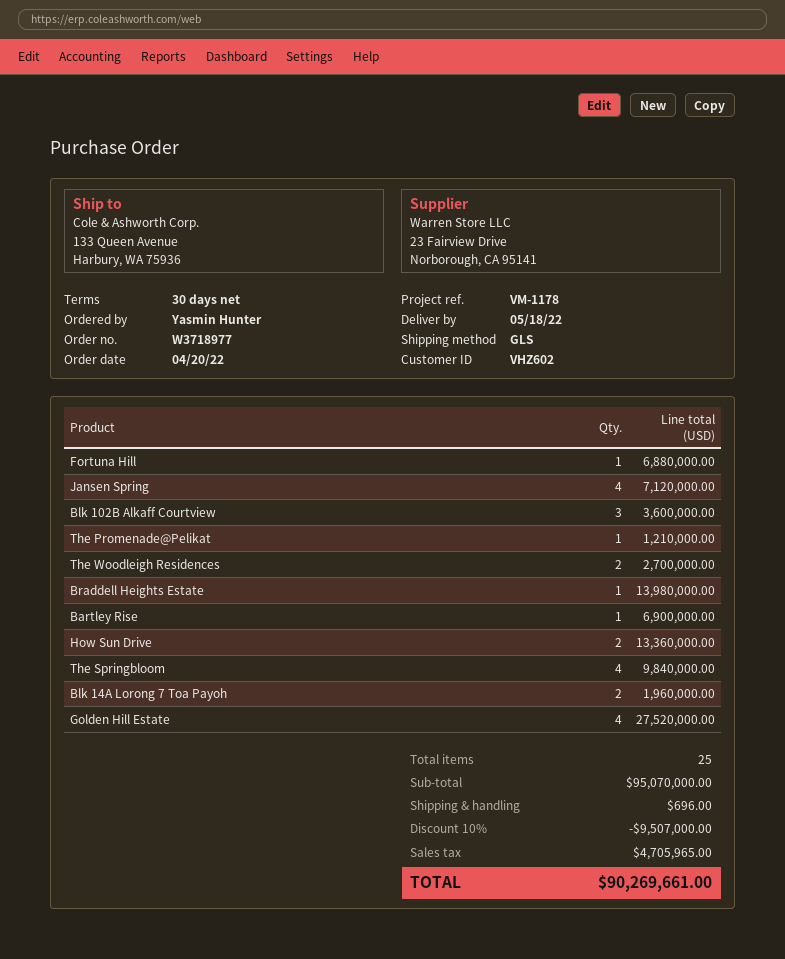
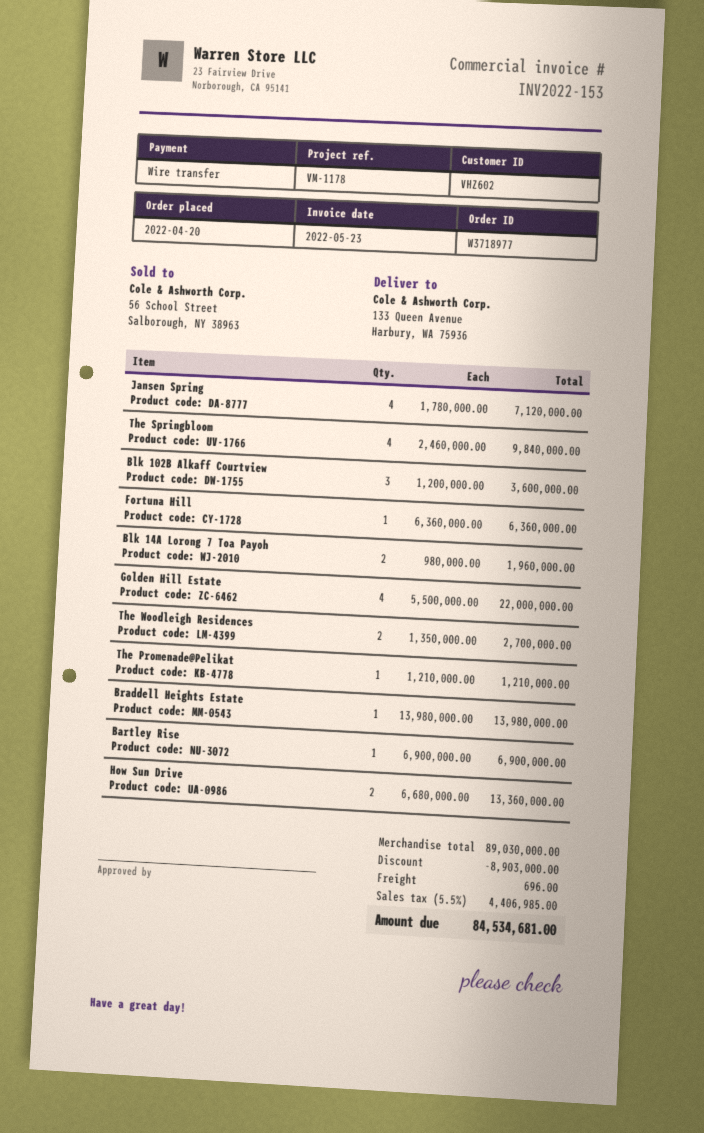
Fortuna Hill: 1 for 6880000.00 -> 1 for 6360000.00
Golden Hill Estate: 4 for 27520000.00 -> 4 for 22000000.00
subtotal: 95070000.00 -> 89030000.00
discount: 9507000.00 -> 8903000.00
tax: 4705965.00 -> 4406985.00
total: 90269661.00 -> 84534681.00

